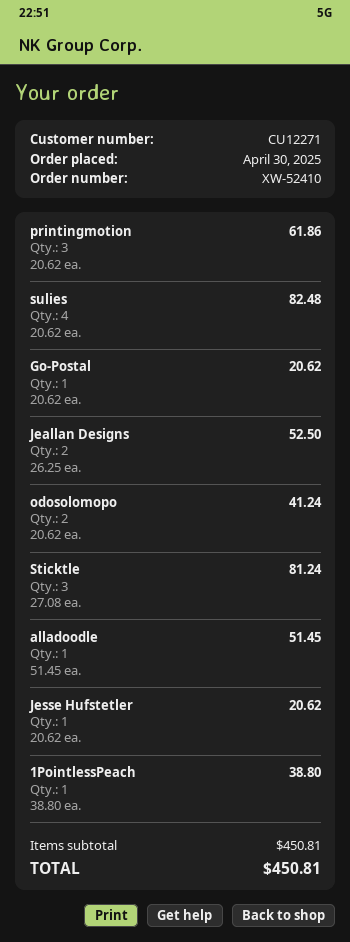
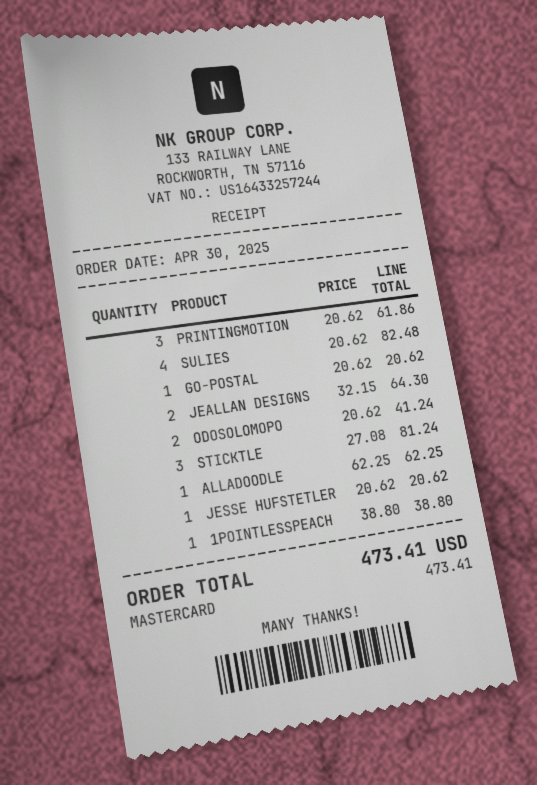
Jeallan Designs: 2 x 26.25 = 52.50 -> 2 x 32.15 = 64.30
alladoodle: 1 x 51.45 = 51.45 -> 1 x 62.25 = 62.25
total: 450.81 -> 473.41

